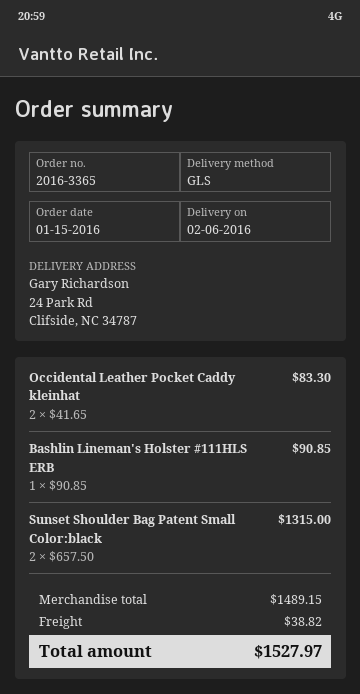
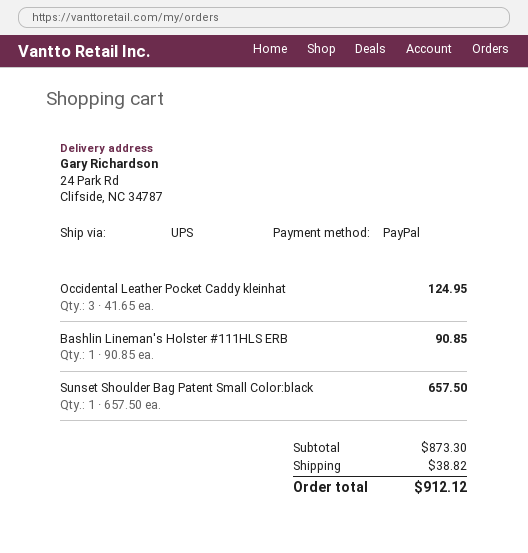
shipping method: GLS -> UPS
Occidental Leather Pocket Caddy kleinhat: 2 x 41.65 = 83.30 -> 3 x 41.65 = 124.95
Sunset Shoulder Bag Patent Small Color:black: 2 x 657.50 = 1315.00 -> 1 x 657.50 = 657.50
subtotal: 1489.15 -> 873.30
total: 1527.97 -> 912.12

